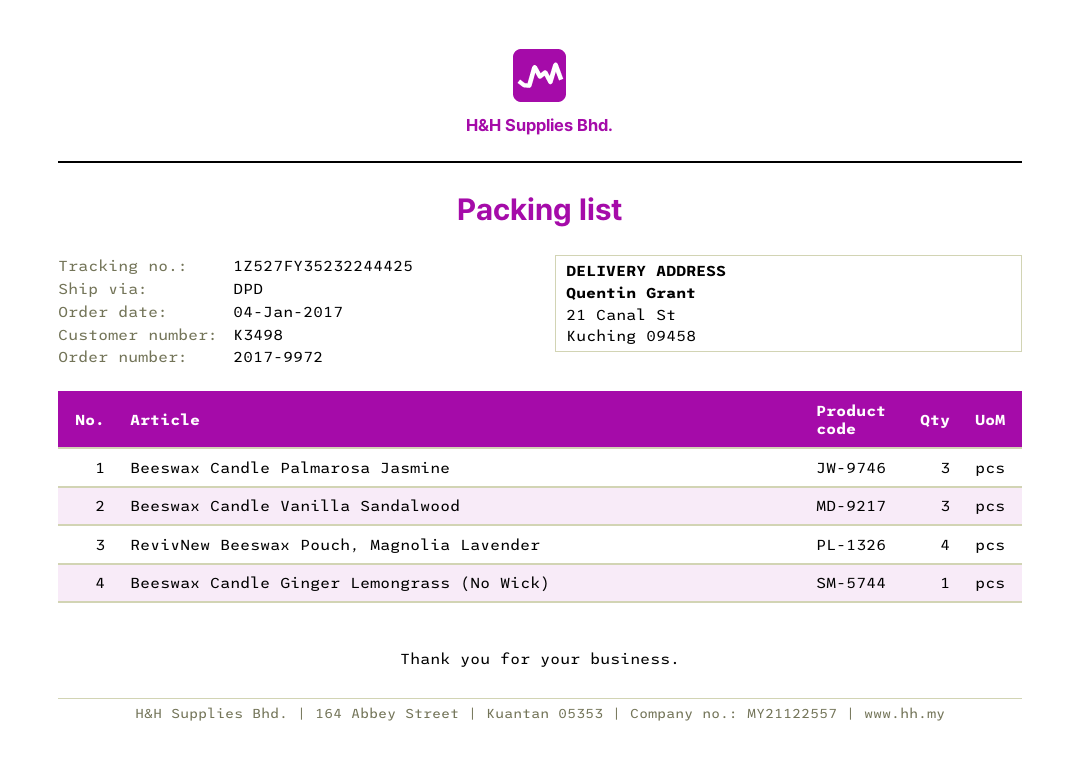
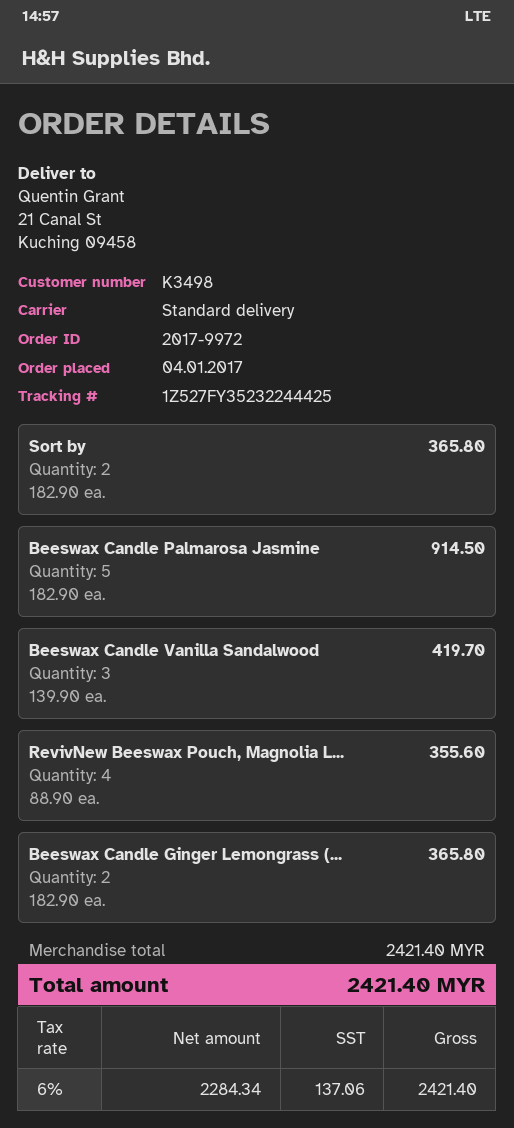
shipping method: DPD -> standard
Beeswax Candle Palmarosa Jasmine: 3 -> 5
Beeswax Candle Ginger Lemongrass (No Wick): 1 -> 2
Sort by: none -> 2

